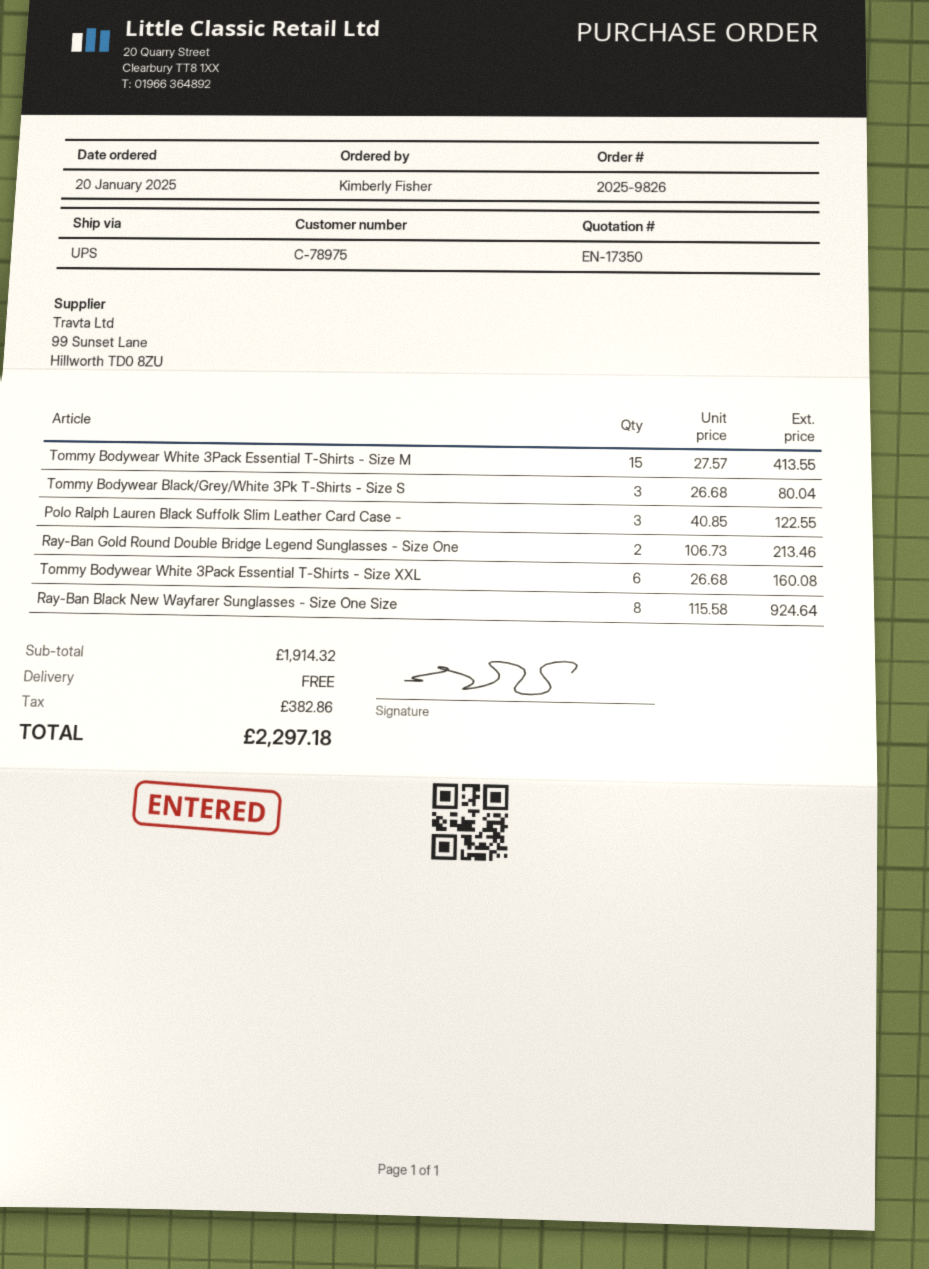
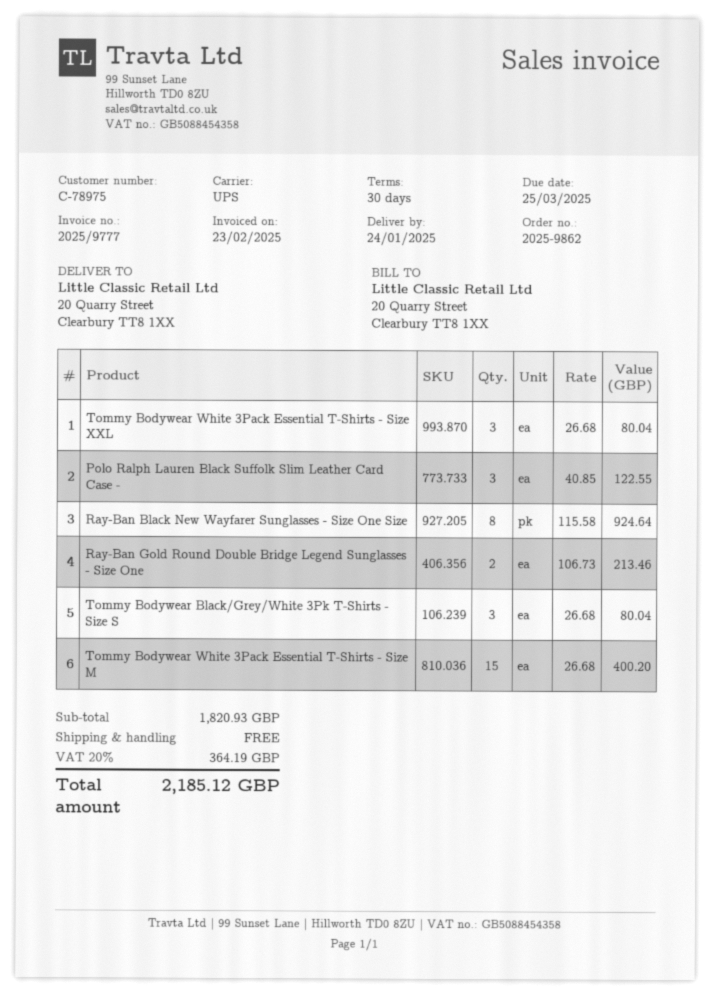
order number: 2025-9826 -> 2025-9862
Tommy Bodywear White 3Pack Essential T-Shirts - Size M: 15 x 27.57 = 413.55 -> 15 x 26.68 = 400.20
Tommy Bodywear White 3Pack Essential T-Shirts - Size XXL: 6 x 26.68 = 160.08 -> 3 x 26.68 = 80.04
subtotal: 1914.32 -> 1820.93
tax: 382.86 -> 364.19
total: 2297.18 -> 2185.12

